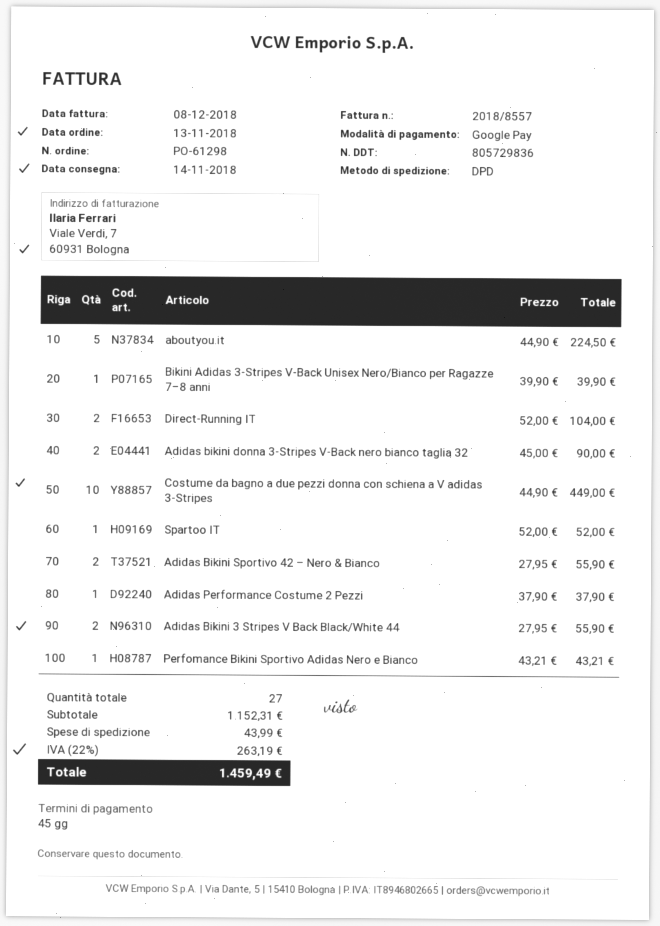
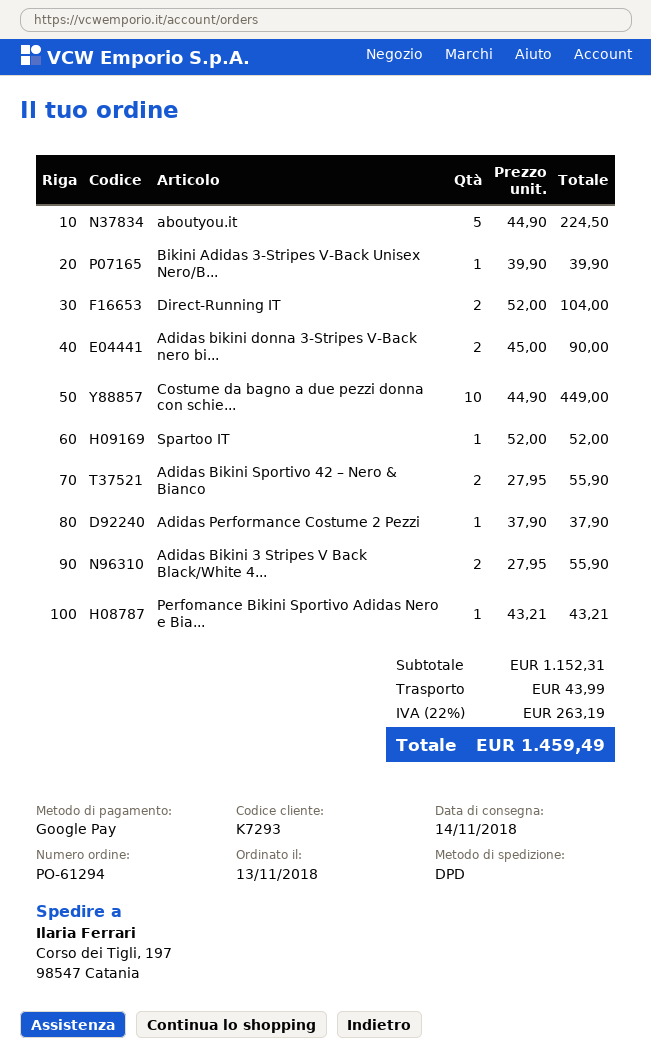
order number: PO-61298 -> PO-61294

